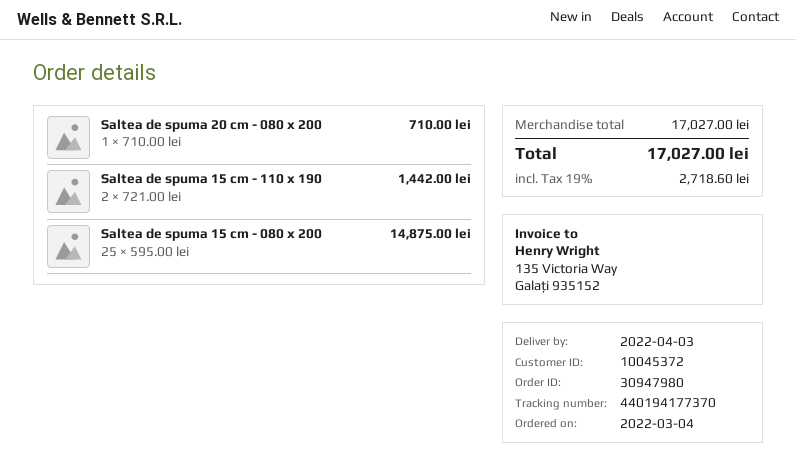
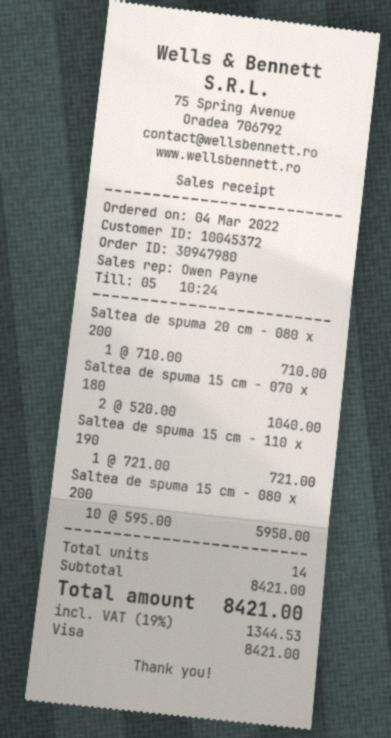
Saltea de spuma 15 cm - 110 x 190: 2 x 721.00 = 1442.00 -> 1 x 721.00 = 721.00
Saltea de spuma 15 cm - 080 x 200: 25 x 595.00 = 14875.00 -> 10 x 595.00 = 5950.00
Saltea de spuma 15 cm - 070 x 180: none -> 2 x 520.00 = 1040.00
subtotal: 17027.00 -> 8421.00
tax: 19% = 2718.60 -> 19% = 1344.53
total: 17027.00 -> 8421.00

